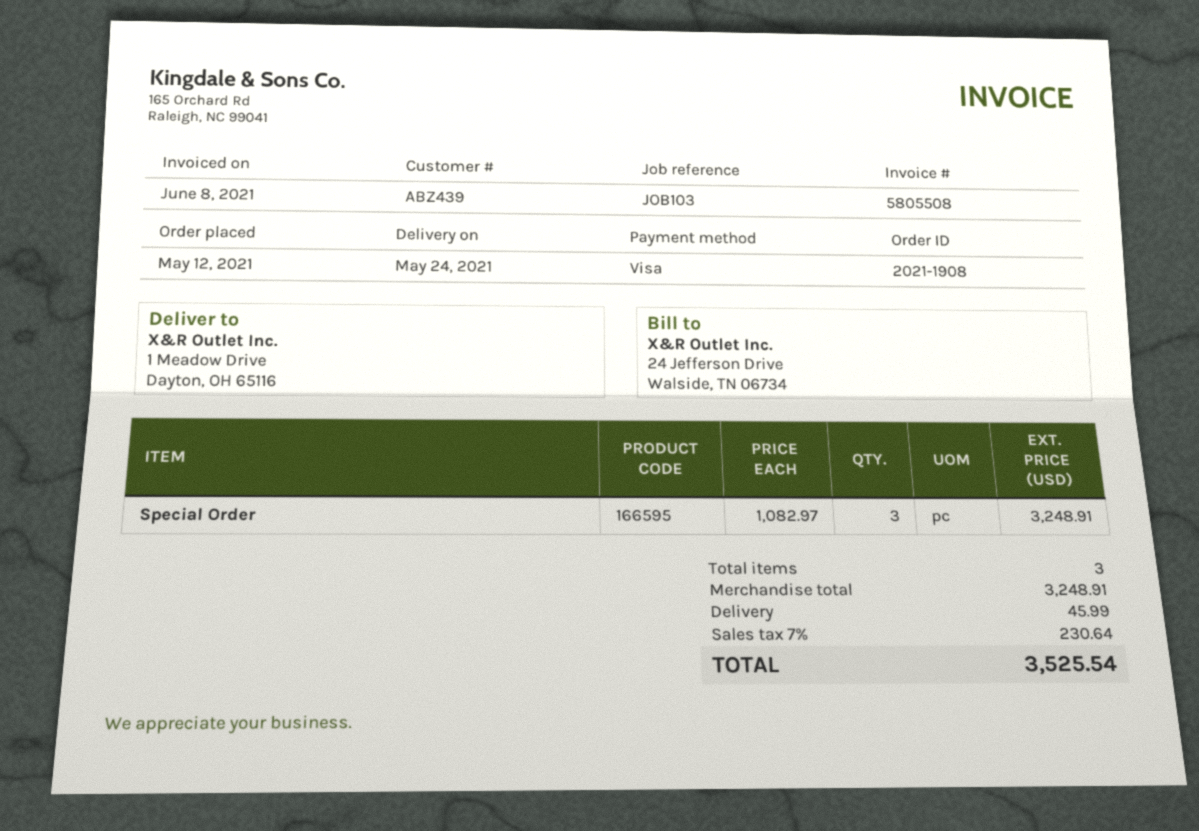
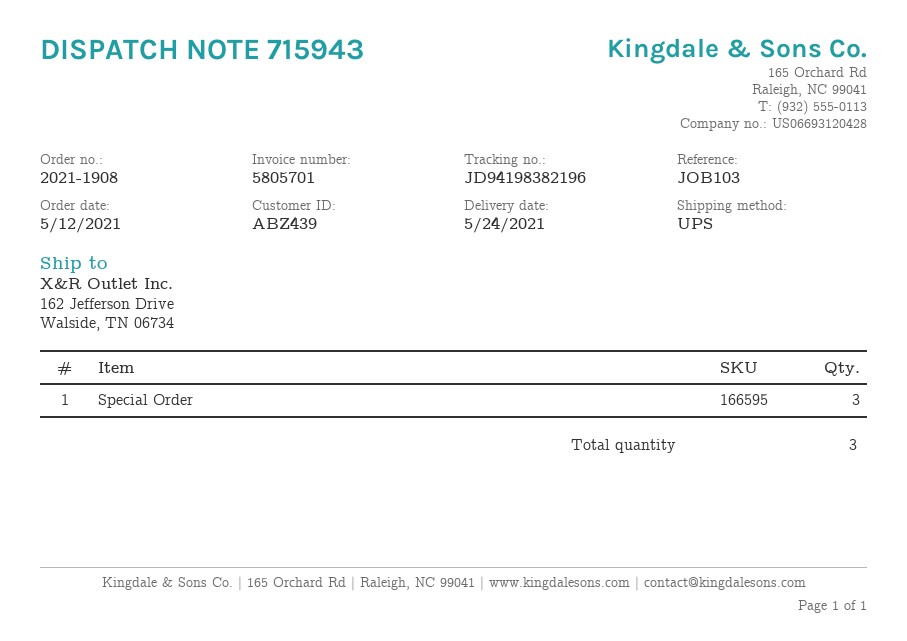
invoice number: 5805508 -> 5805701
ship to: 1 Meadow Drive, Dayton, OH 65116 -> 162 Jefferson Drive, Walside, TN 06734

